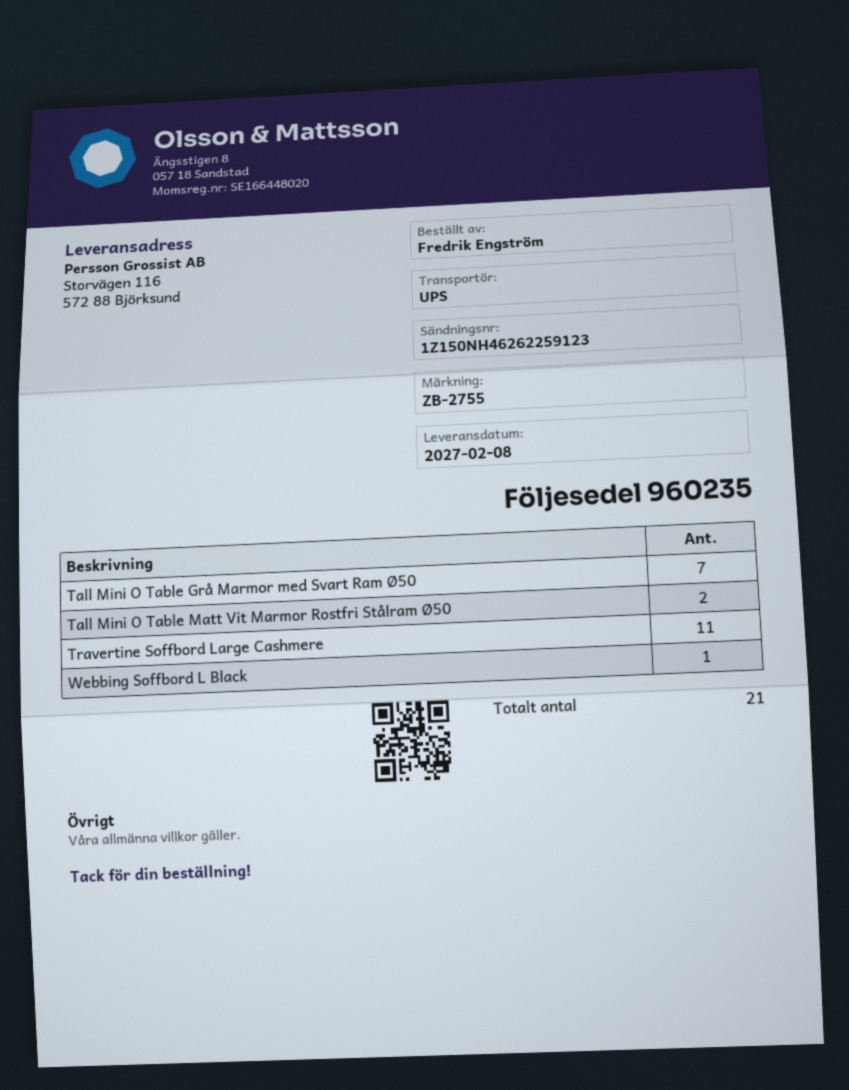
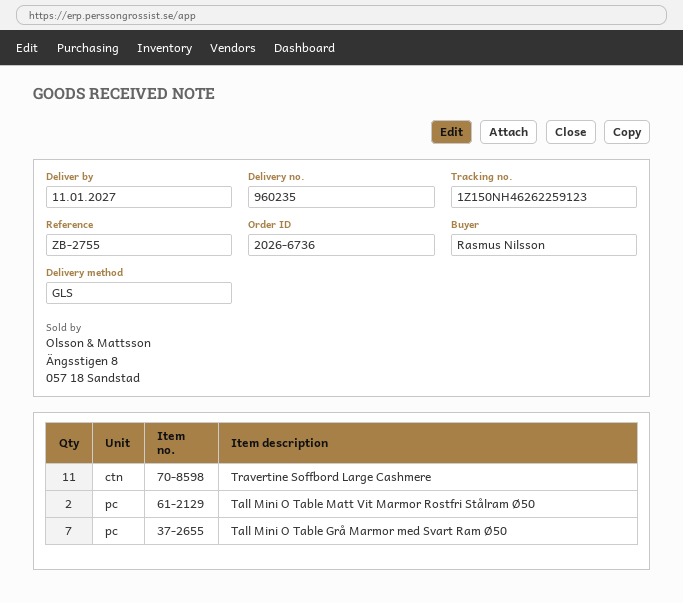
delivery date: 2027-02-08 -> 2027-01-11
ordered by: Fredrik Engström -> Rasmus Nilsson
shipping method: UPS -> GLS
Webbing Soffbord L Black: 1 -> none

